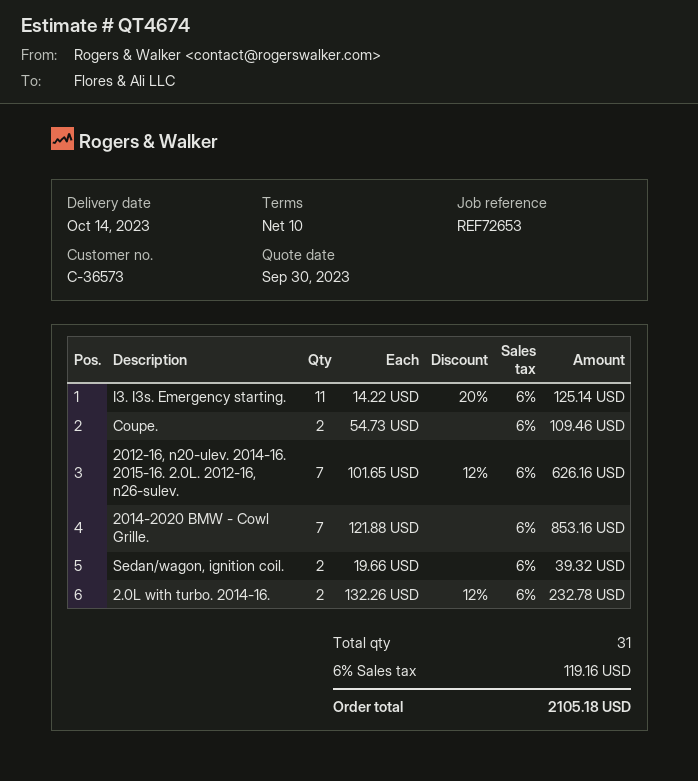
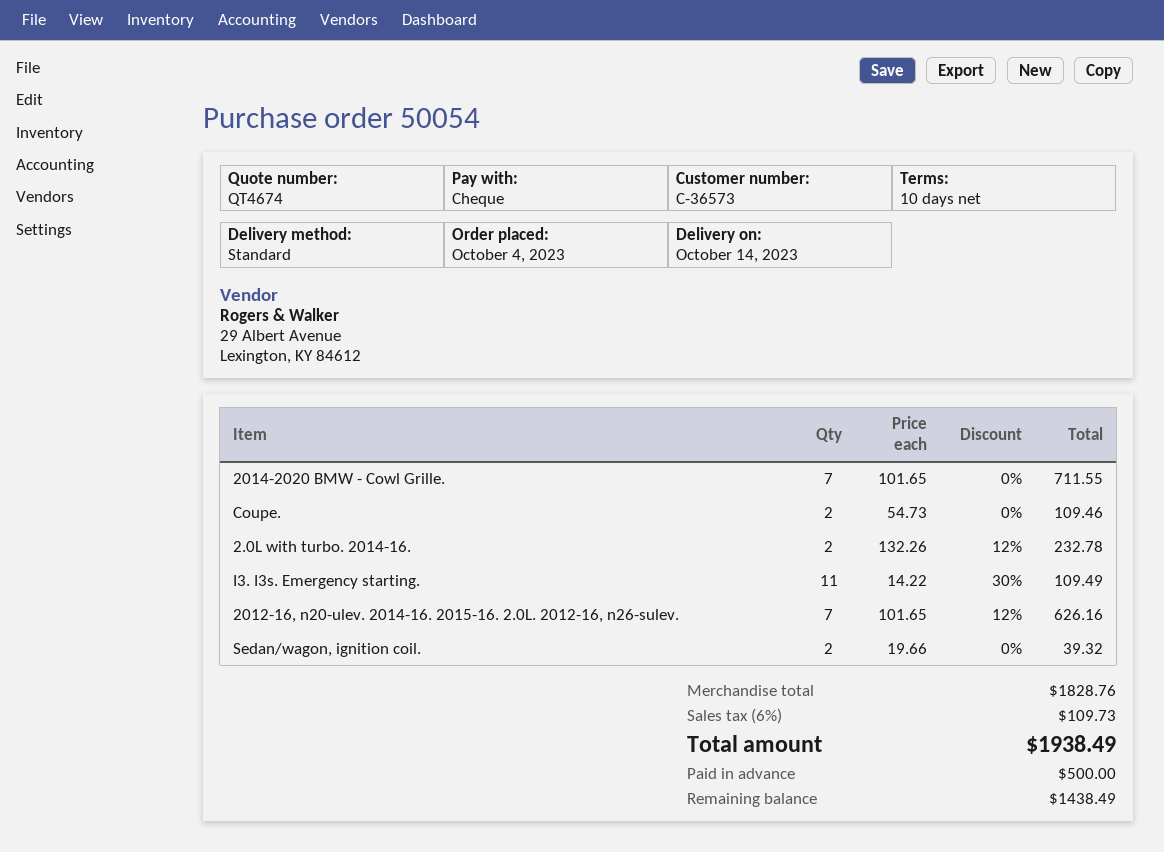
I3. I3s. Emergency starting.: 11 x 14.22 - 20% = 125.14 -> 11 x 14.22 - 30% = 109.49
2014-2020 BMW - Cowl Grille.: 7 x 121.88 = 853.16 -> 7 x 101.65 = 711.55
tax: 6% = 119.16 -> 6% = 109.73
total: 2105.18 -> 1938.49

